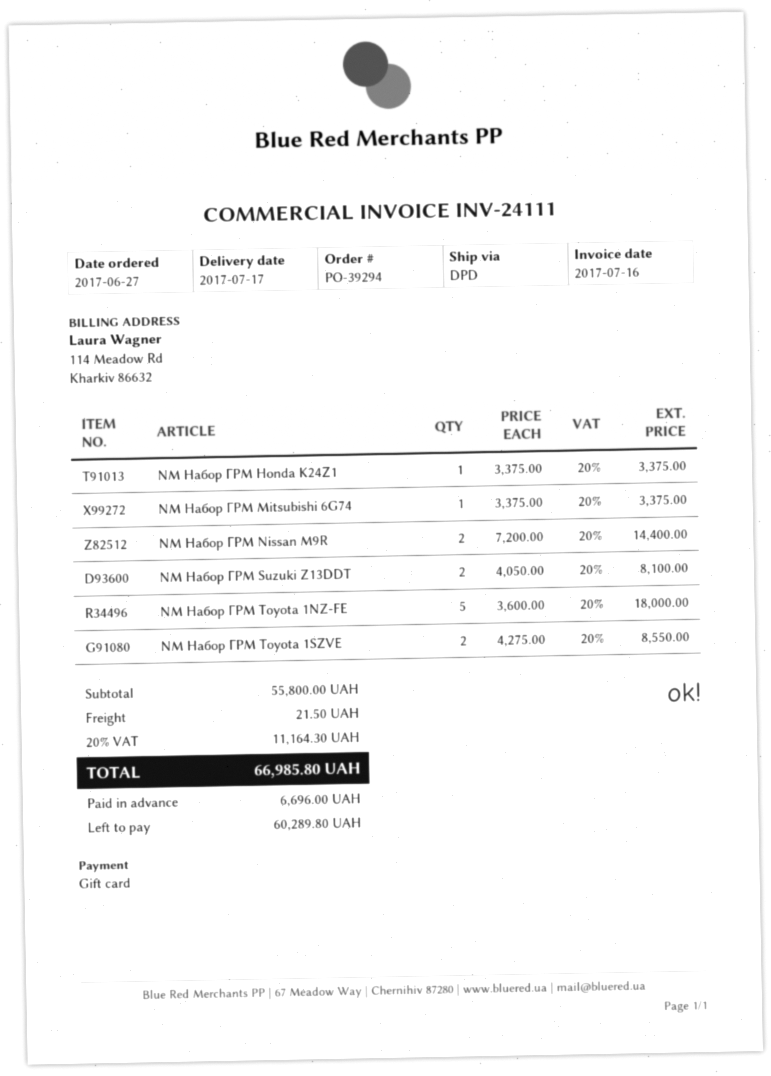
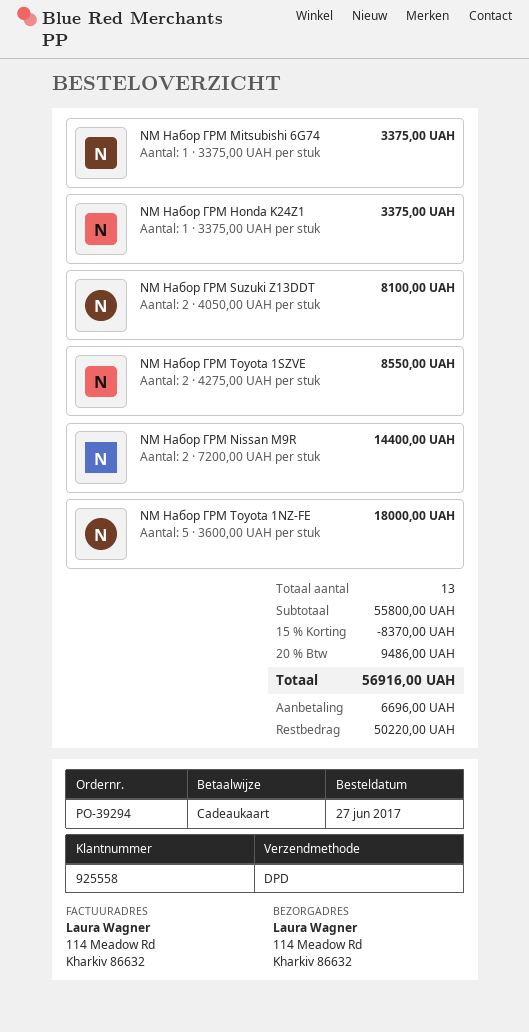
discount: none -> 15% = 8370.00
shipping: 21.50 -> none
tax: 20% = 11164.30 -> 20% = 9486.00
total: 66985.80 -> 56916.00
balance: 60289.80 -> 50220.00

